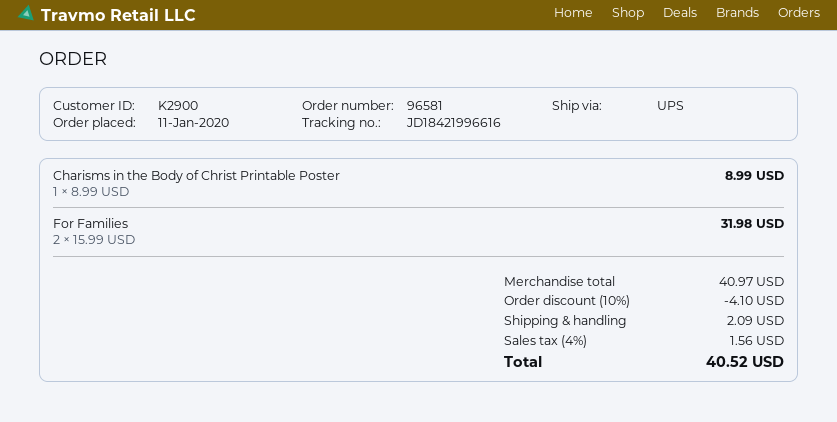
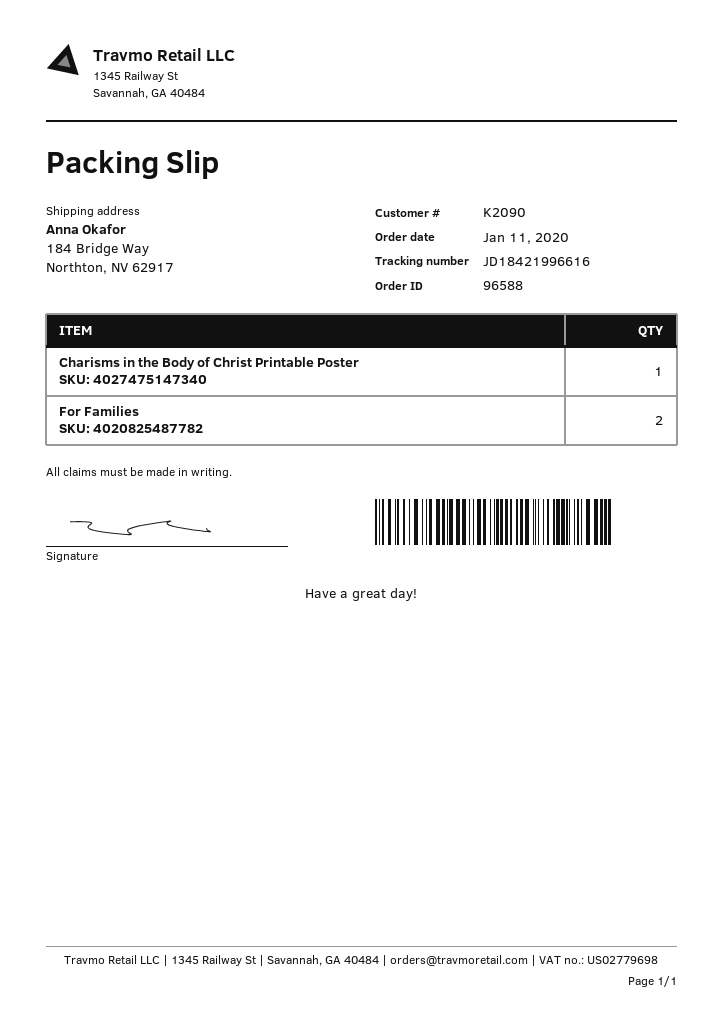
order number: 96581 -> 96588
customer number: K2900 -> K2090

